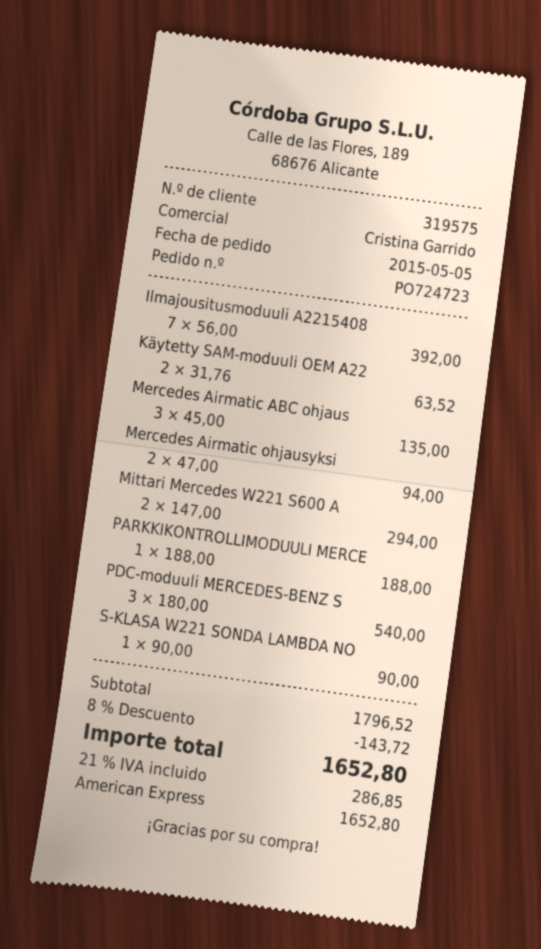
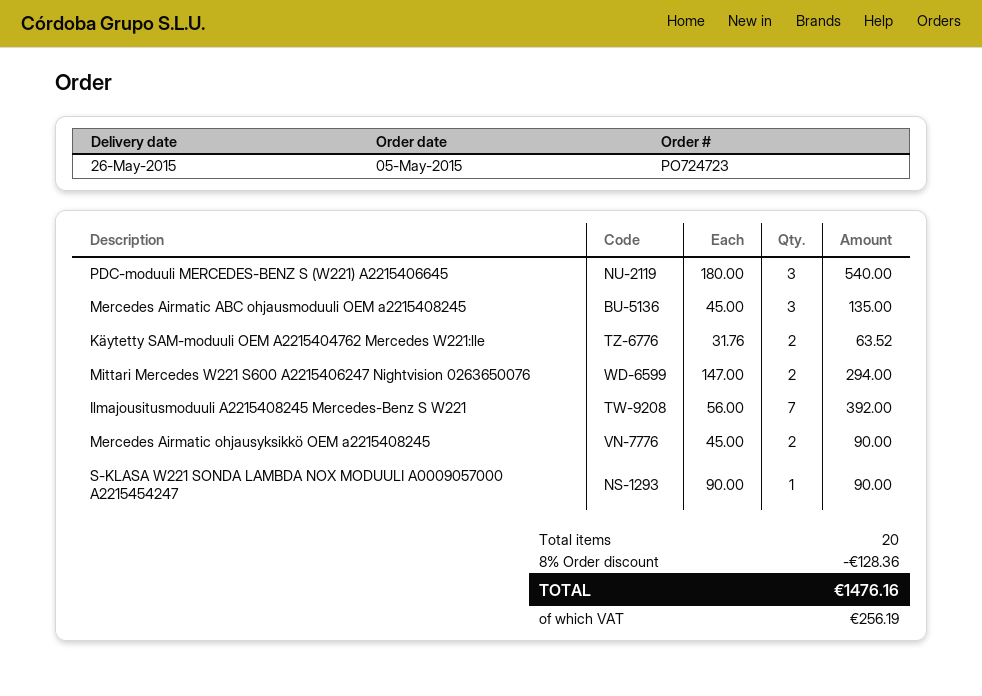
Mercedes Airmatic ohjausyksi: 2 x 47.00 = 94.00 -> 2 x 45.00 = 90.00
PARKKIKONTROLLIMODUULI MERCE: 1 x 188.00 = 188.00 -> none
discount: 8% = 143.72 -> 8% = 128.36
tax: 286.85 -> 256.19
total: 1652.80 -> 1476.16

